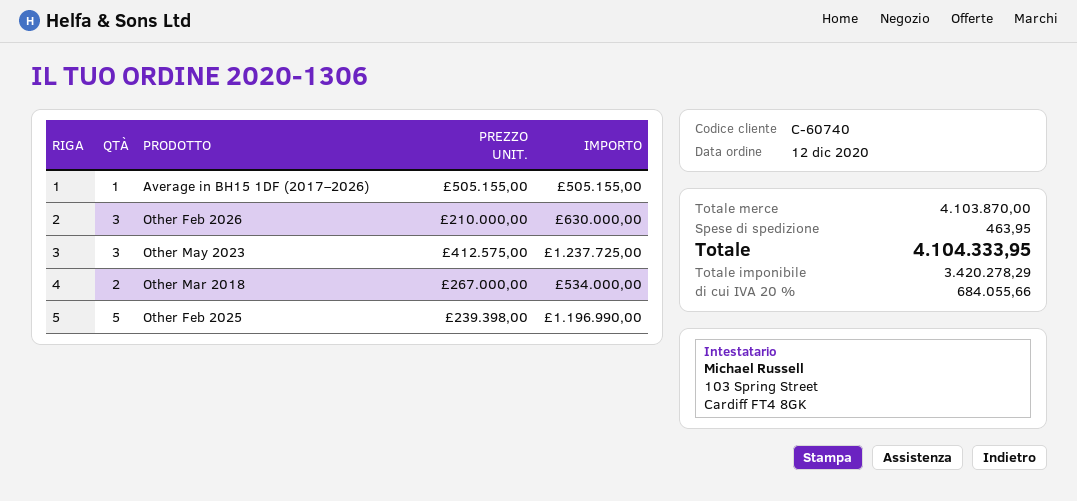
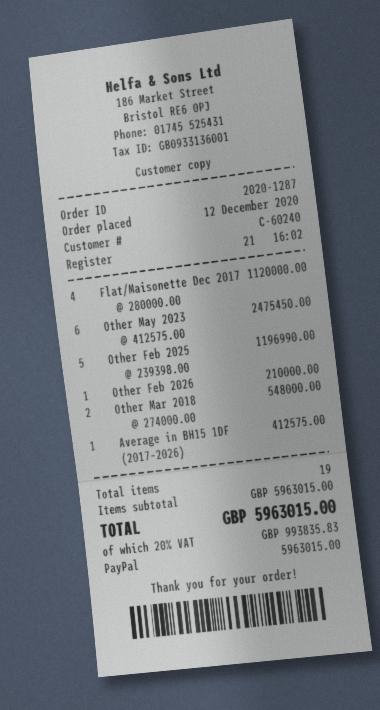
order number: 2020-1306 -> 2020-1287
customer number: C-60740 -> C-60240
Average in BH15 1DF (2017–2026): 1 x 505155.00 = 505155.00 -> 1 x 412575.00 = 412575.00
Other Feb 2026: 3 x 210000.00 = 630000.00 -> 1 x 210000.00 = 210000.00
Other May 2023: 3 x 412575.00 = 1237725.00 -> 6 x 412575.00 = 2475450.00
Other Mar 2018: 2 x 267000.00 = 534000.00 -> 2 x 274000.00 = 548000.00
Flat/Maisonette Dec 2017: none -> 4 x 280000.00 = 1120000.00
subtotal: 4103870.00 -> 5963015.00
shipping: 463.95 -> none
tax: 20% = 684055.66 -> 20% = 993835.83
total: 4104333.95 -> 5963015.00

